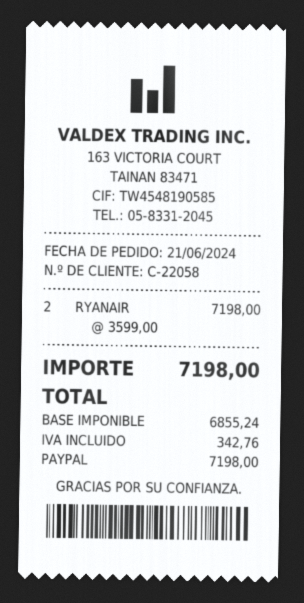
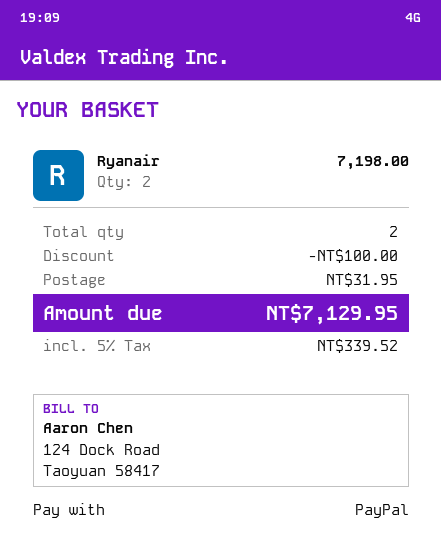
discount: none -> 100.00
shipping: none -> 31.95
tax: 342.76 -> 339.52
total: 7198.00 -> 7129.95

